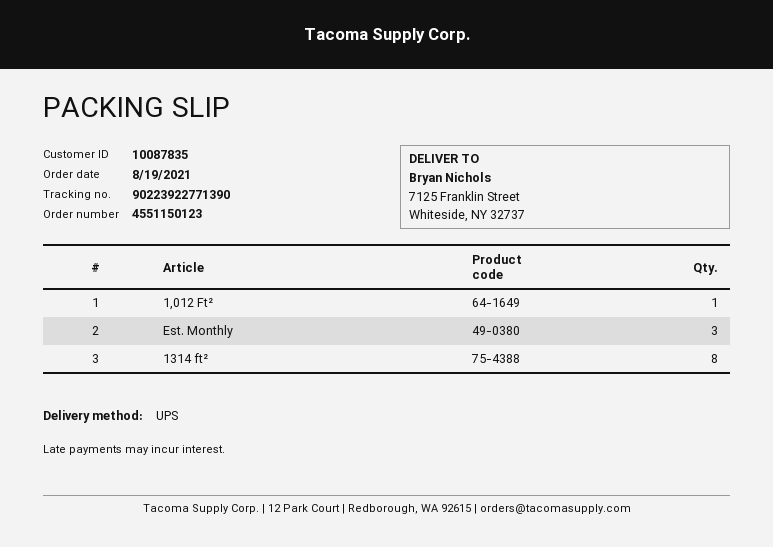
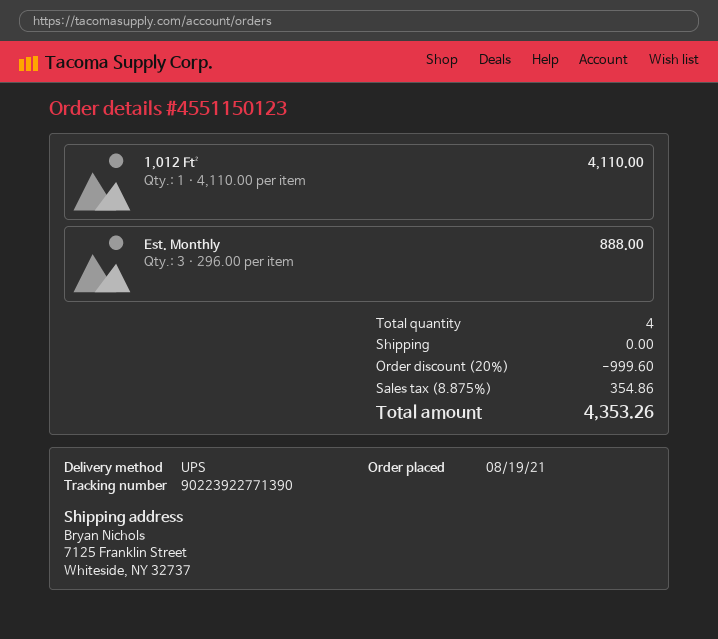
1314 ft²: 8 -> none

